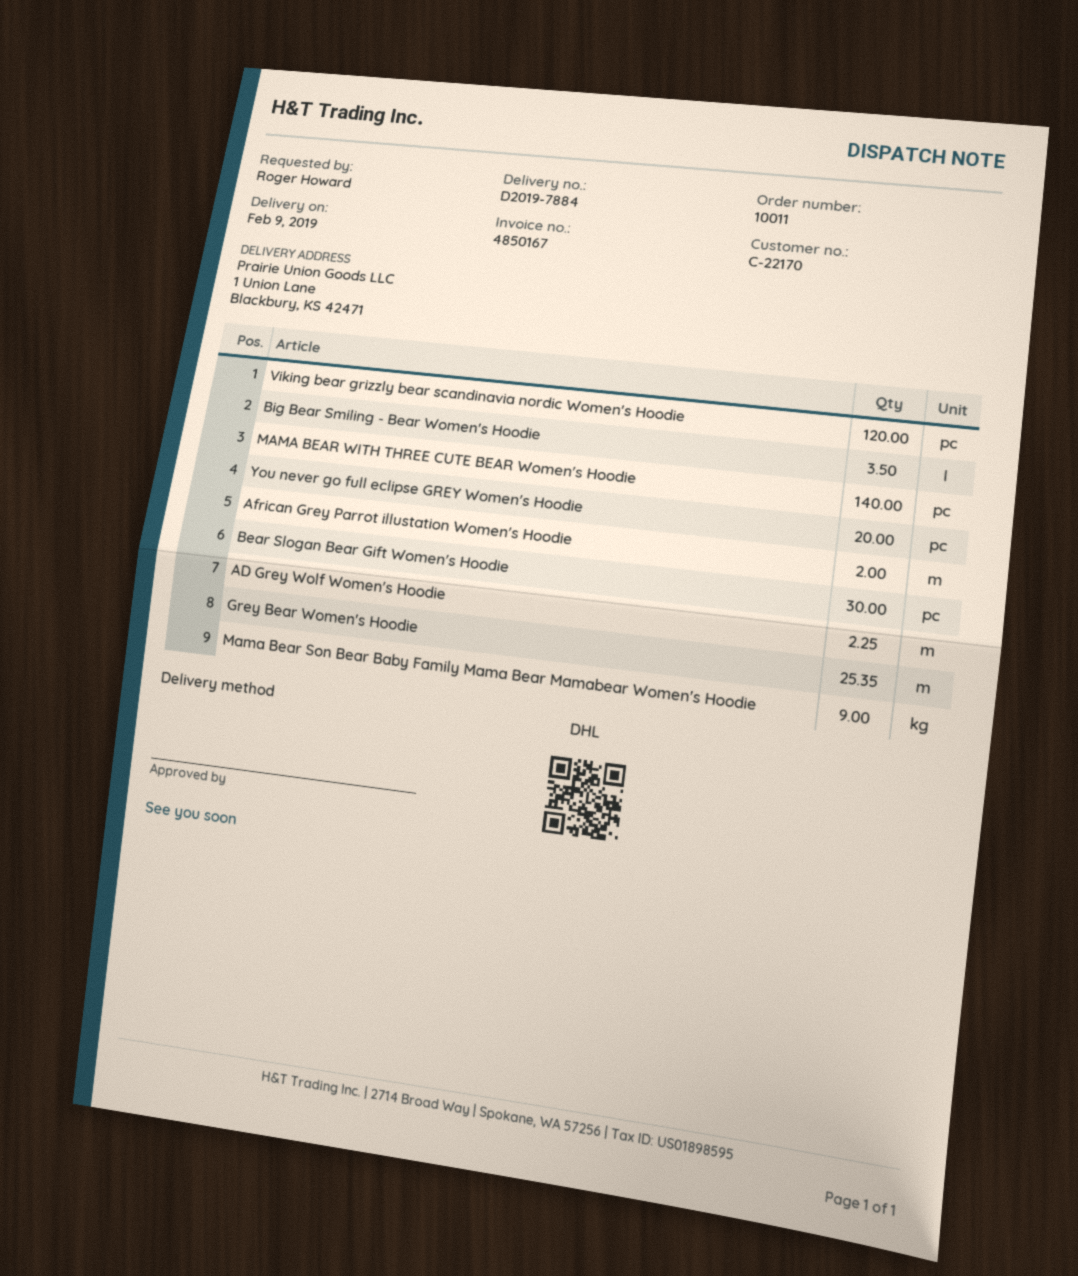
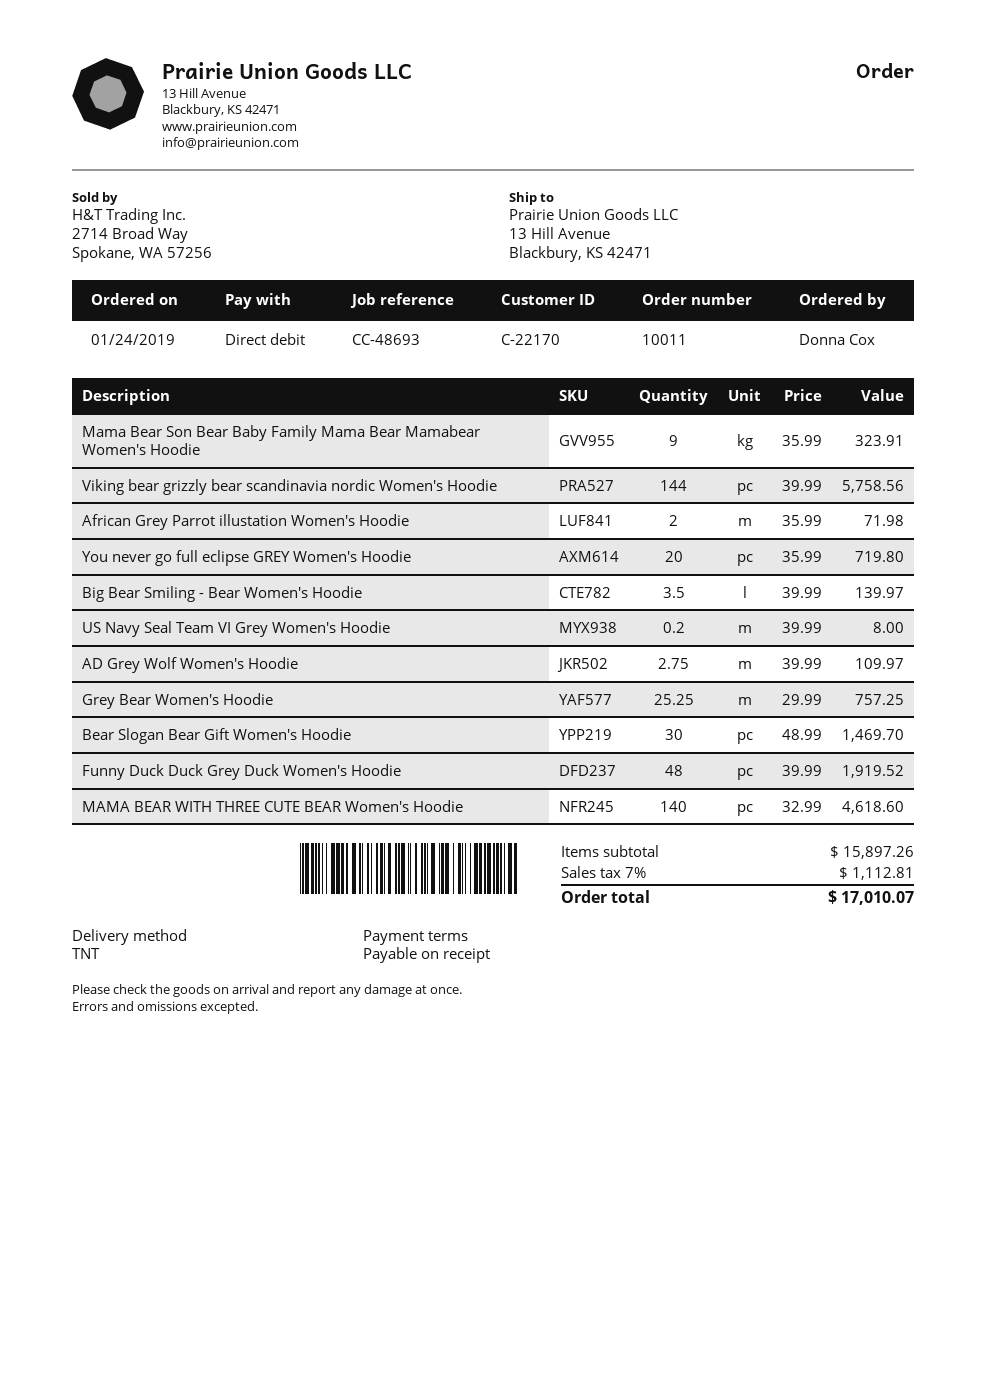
ordered by: Roger Howard -> Donna Cox
shipping method: DHL -> TNT
ship to: 1 Union Lane, Blackbury, KS 42471 -> 13 Hill Avenue, Blackbury, KS 42471
Viking bear grizzly bear scandinavia nordic Women's Hoodie: 120 -> 144
AD Grey Wolf Women's Hoodie: 2.25 -> 2.75
Grey Bear Women's Hoodie: 25.35 -> 25.25
US Navy Seal Team VI Grey Women's Hoodie: none -> 0.2
Funny Duck Duck Grey Duck Women's Hoodie: none -> 48

